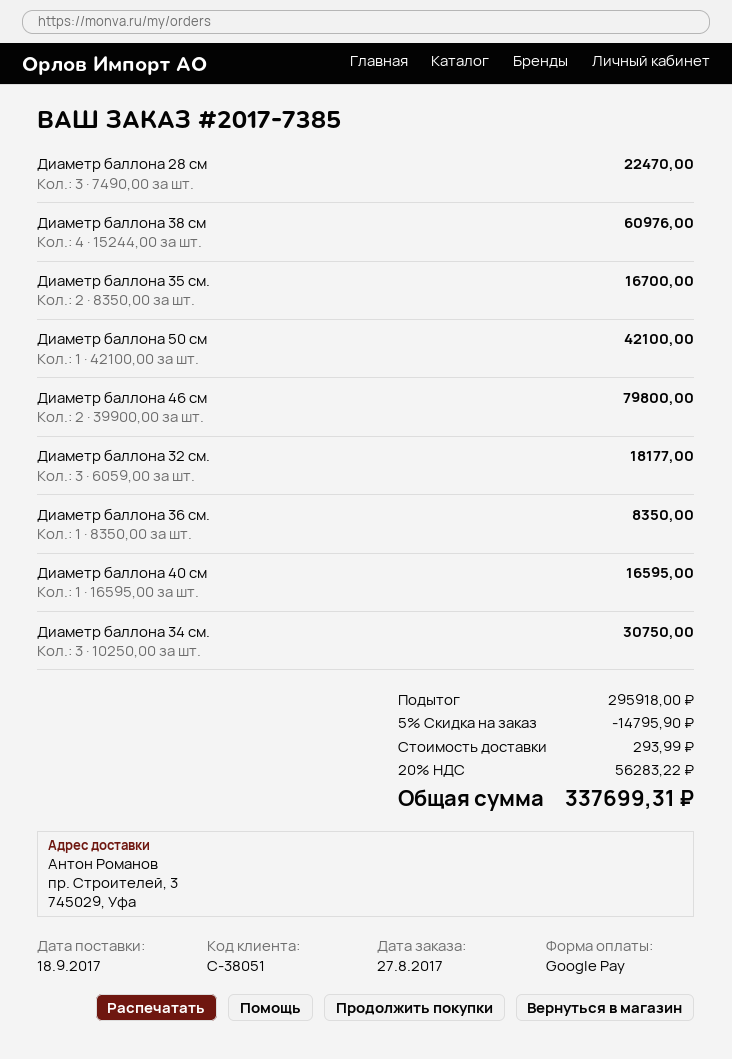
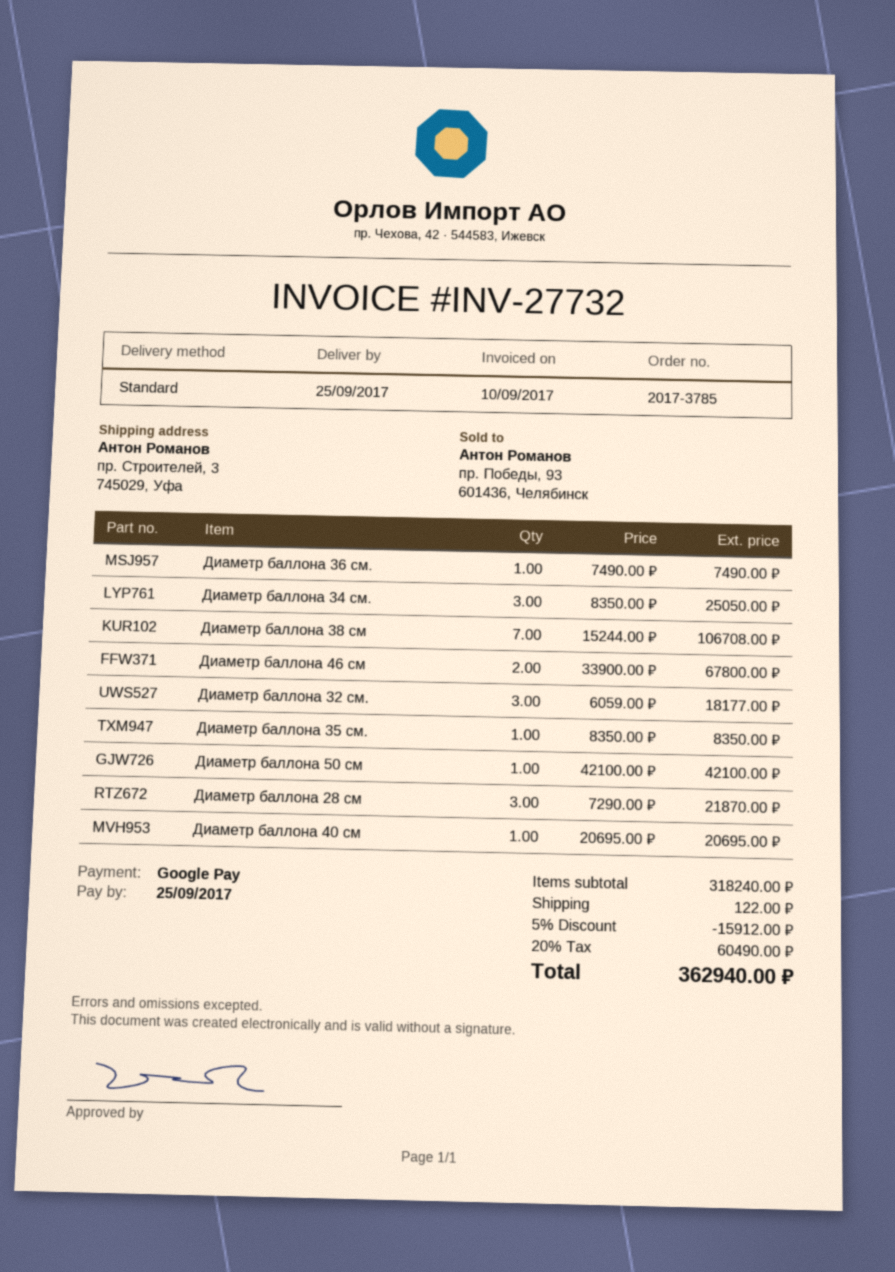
order number: 2017-7385 -> 2017-3785
delivery date: 2017-09-18 -> 2017-09-25
Диаметр баллона 28 см: 3 x 7490.00 = 22470.00 -> 3 x 7290.00 = 21870.00
Диаметр баллона 38 см: 4 x 15244.00 = 60976.00 -> 7 x 15244.00 = 106708.00
Диаметр баллона 35 см.: 2 x 8350.00 = 16700.00 -> 1 x 8350.00 = 8350.00
Диаметр баллона 46 см: 2 x 39900.00 = 79800.00 -> 2 x 33900.00 = 67800.00
Диаметр баллона 36 см.: 1 x 8350.00 = 8350.00 -> 1 x 7490.00 = 7490.00
Диаметр баллона 40 см: 1 x 16595.00 = 16595.00 -> 1 x 20695.00 = 20695.00
Диаметр баллона 34 см.: 3 x 10250.00 = 30750.00 -> 3 x 8350.00 = 25050.00
subtotal: 295918.00 -> 318240.00
discount: 5% = 14795.90 -> 5% = 15912.00
shipping: 293.99 -> 122.00
tax: 20% = 56283.22 -> 20% = 60490.00
total: 337699.31 -> 362940.00

